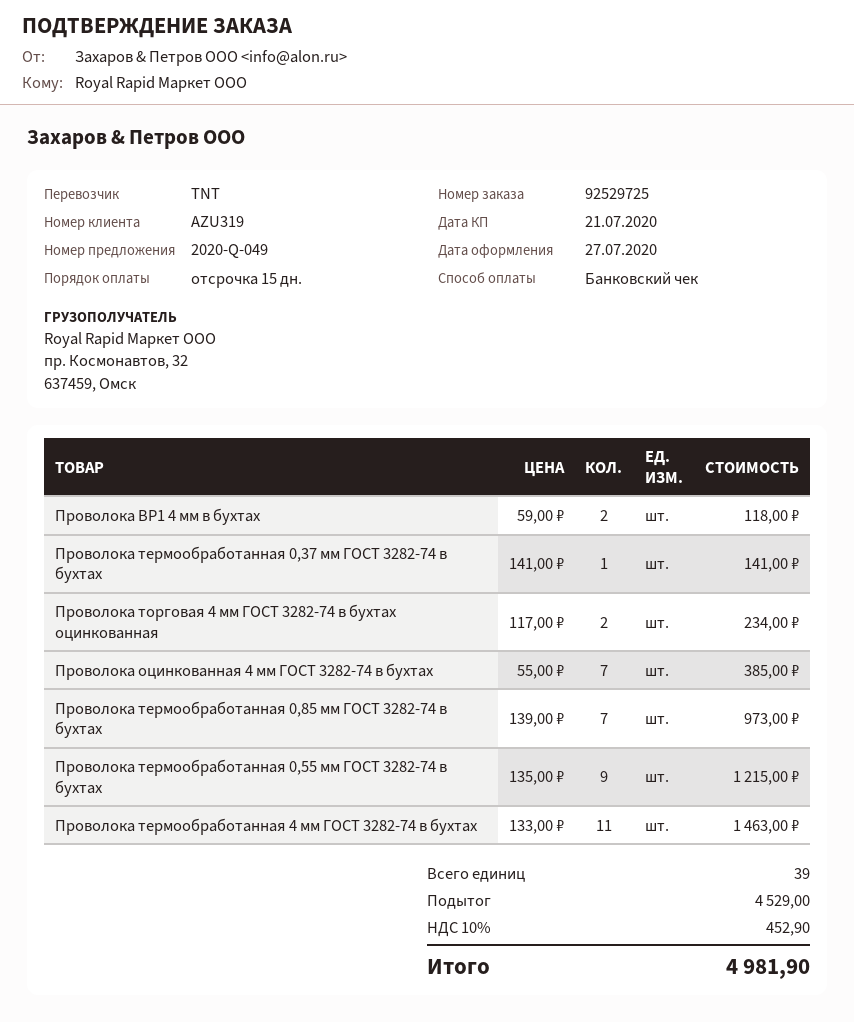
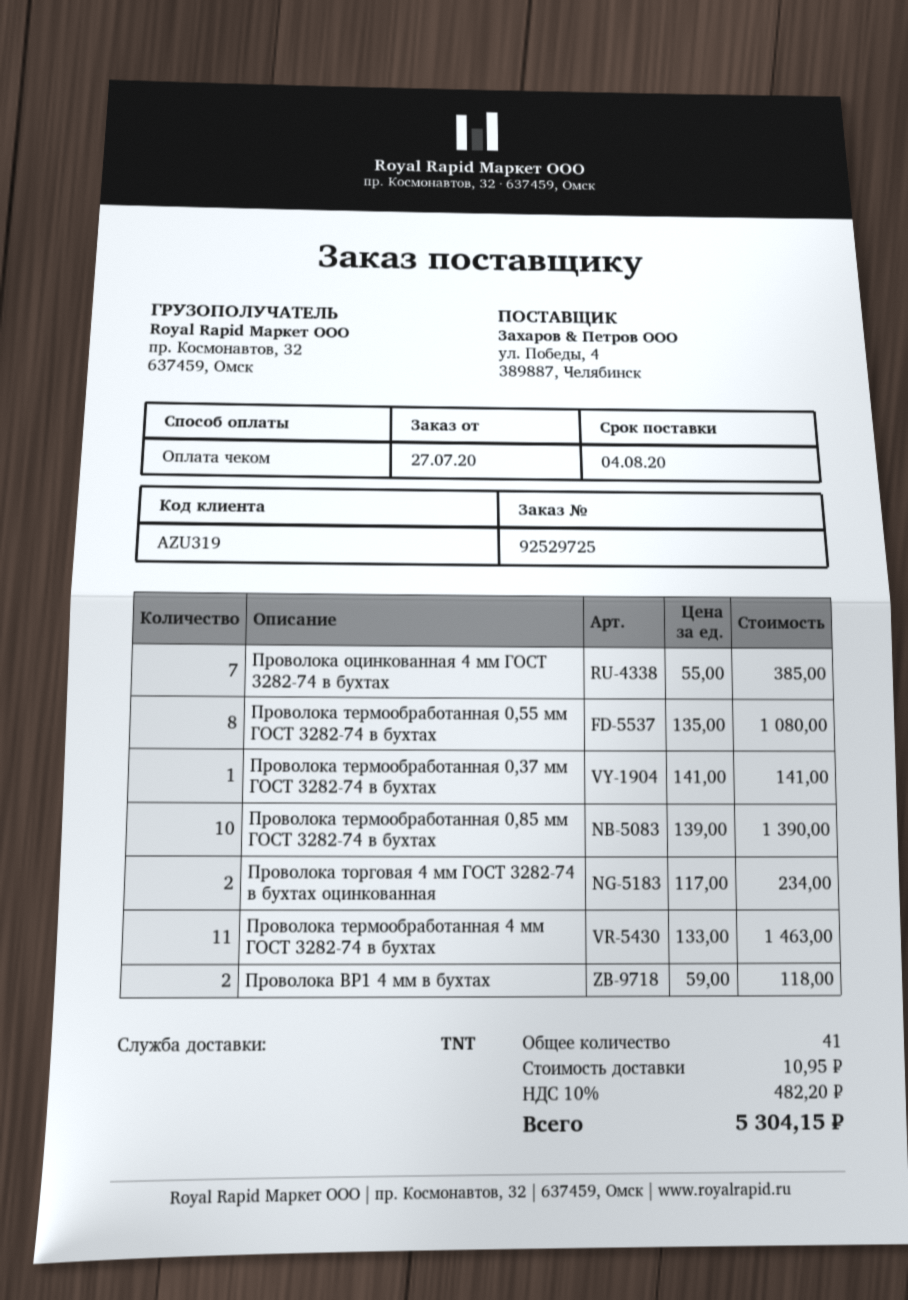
Проволока термообработанная 0,85 мм ГОСТ 3282-74 в бухтах: 7 x 139.00 = 973.00 -> 10 x 139.00 = 1390.00
Проволока термообработанная 0,55 мм ГОСТ 3282-74 в бухтах: 9 x 135.00 = 1215.00 -> 8 x 135.00 = 1080.00
total quantity: 39 -> 41
shipping: none -> 10.95
tax: 10% = 452.90 -> 10% = 482.20
total: 4981.90 -> 5304.15

